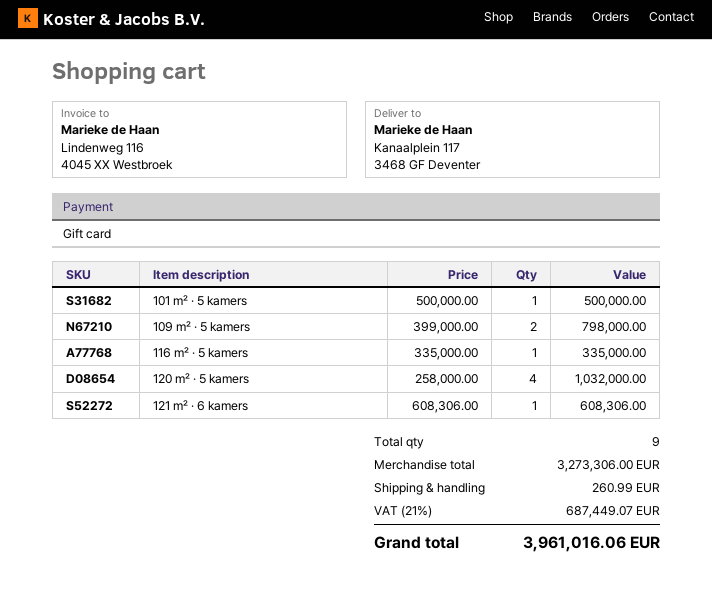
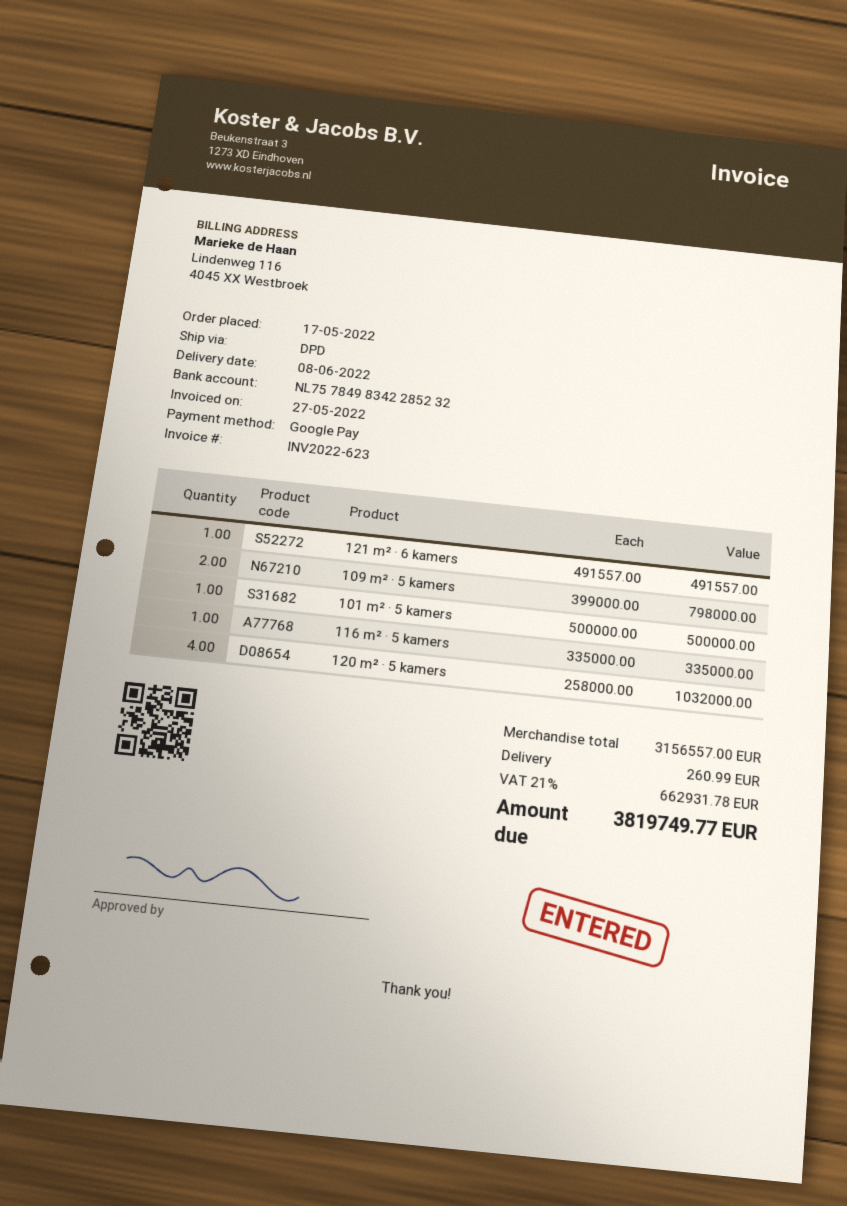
payment method: gift card -> Google Pay
121 m² · 6 kamers: 1 x 608306.00 = 608306.00 -> 1 x 491557.00 = 491557.00
subtotal: 3273306.00 -> 3156557.00
tax: 21% = 687449.07 -> 21% = 662931.78
total: 3961016.06 -> 3819749.77

